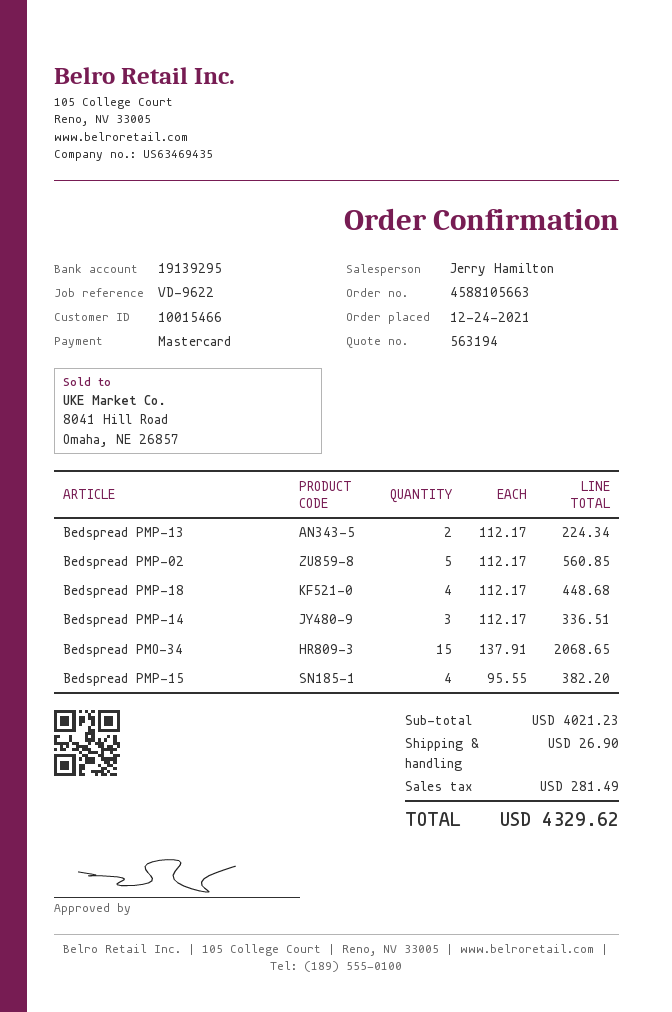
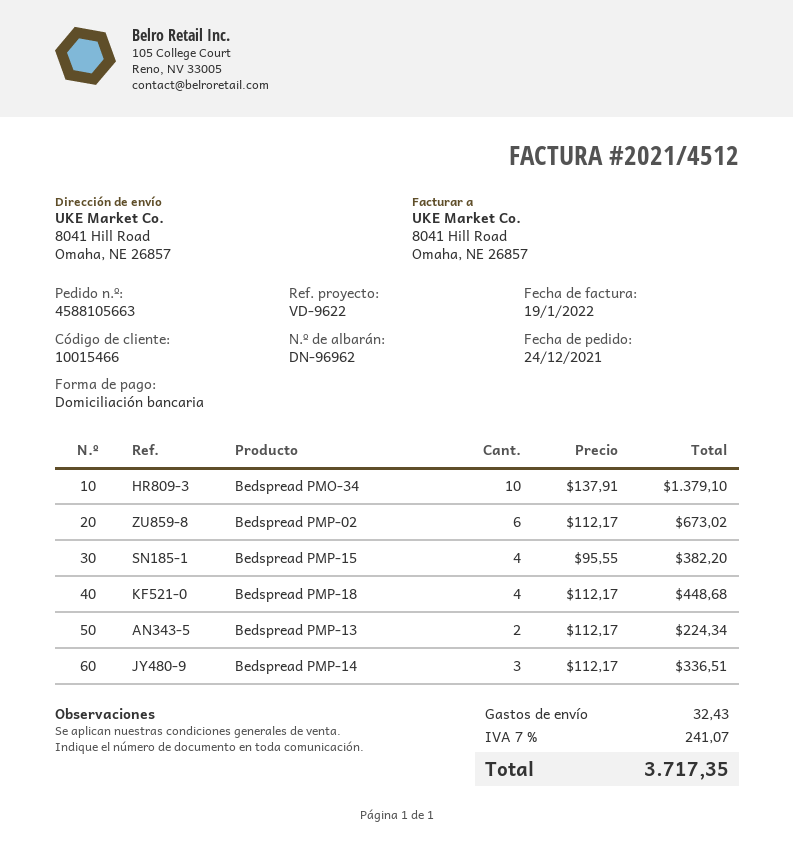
payment method: Mastercard -> direct debit
Bedspread PMP-02: 5 x 112.17 = 560.85 -> 6 x 112.17 = 673.02
Bedspread PMO-34: 15 x 137.91 = 2068.65 -> 10 x 137.91 = 1379.10
shipping: 26.90 -> 32.43
tax: 281.49 -> 241.07
total: 4329.62 -> 3717.35

